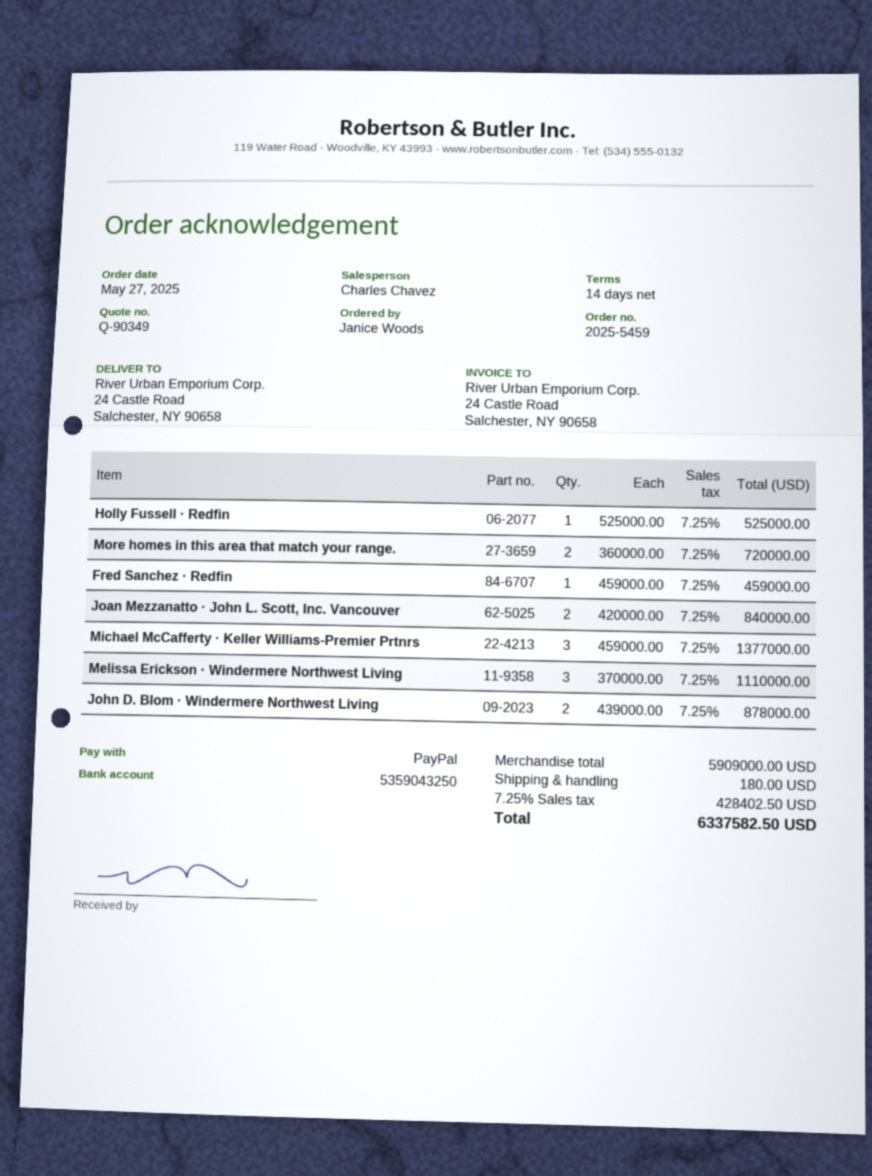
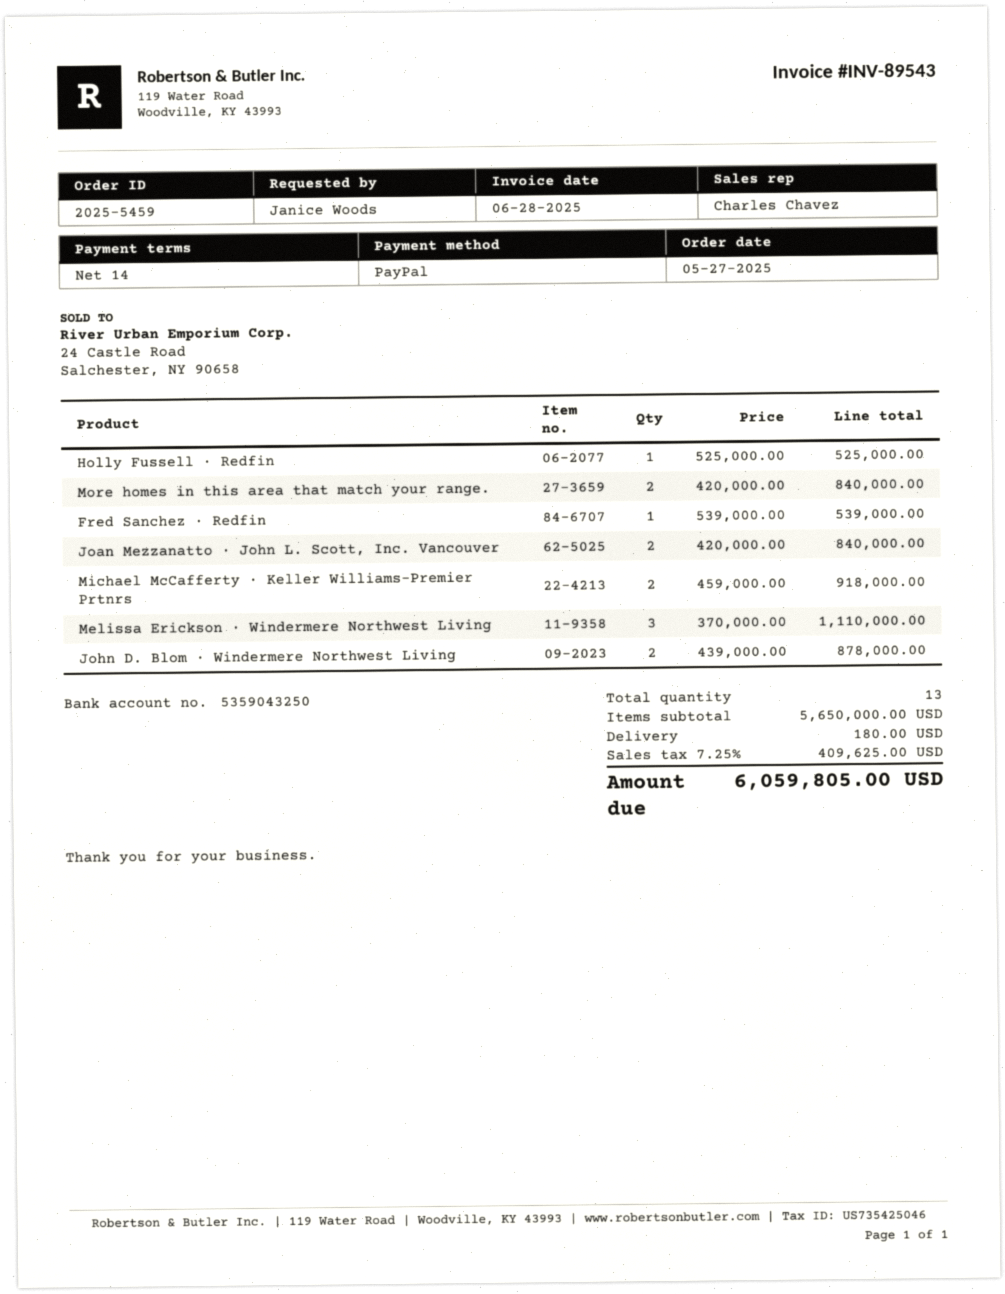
More homes in this area that match your range.: 2 x 360000.00 = 720000.00 -> 2 x 420000.00 = 840000.00
Fred Sanchez · Redfin: 1 x 459000.00 = 459000.00 -> 1 x 539000.00 = 539000.00
Michael McCafferty · Keller Williams-Premier Prtnrs: 3 x 459000.00 = 1377000.00 -> 2 x 459000.00 = 918000.00
subtotal: 5909000.00 -> 5650000.00
tax: 7.25% = 428402.50 -> 7.25% = 409625.00
total: 6337582.50 -> 6059805.00

